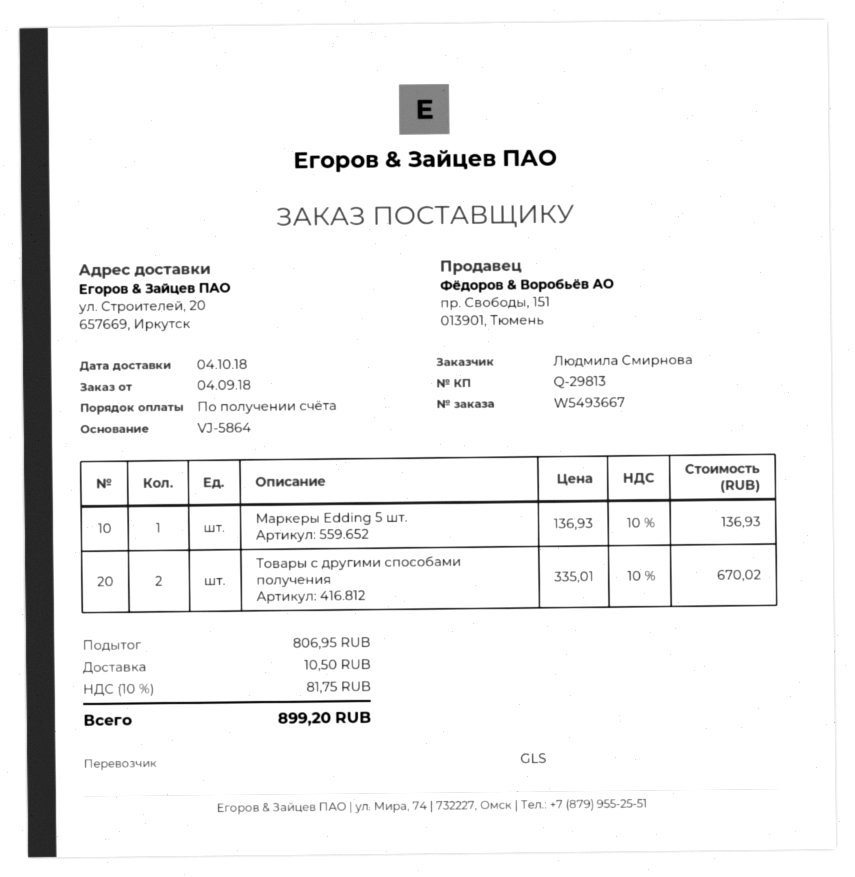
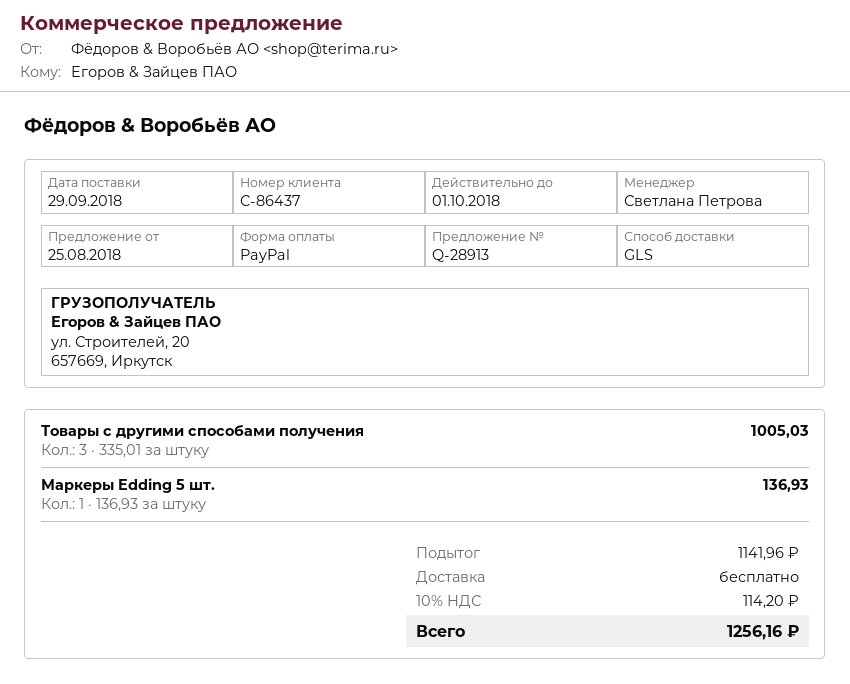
quote number: Q-29813 -> Q-28913
delivery date: 2018-10-04 -> 2018-09-29
Товары с другими способами получения: 2 x 335.01 = 670.02 -> 3 x 335.01 = 1005.03
subtotal: 806.95 -> 1141.96
shipping: 10.50 -> 0.00
tax: 10% = 81.75 -> 10% = 114.20
total: 899.20 -> 1256.16

